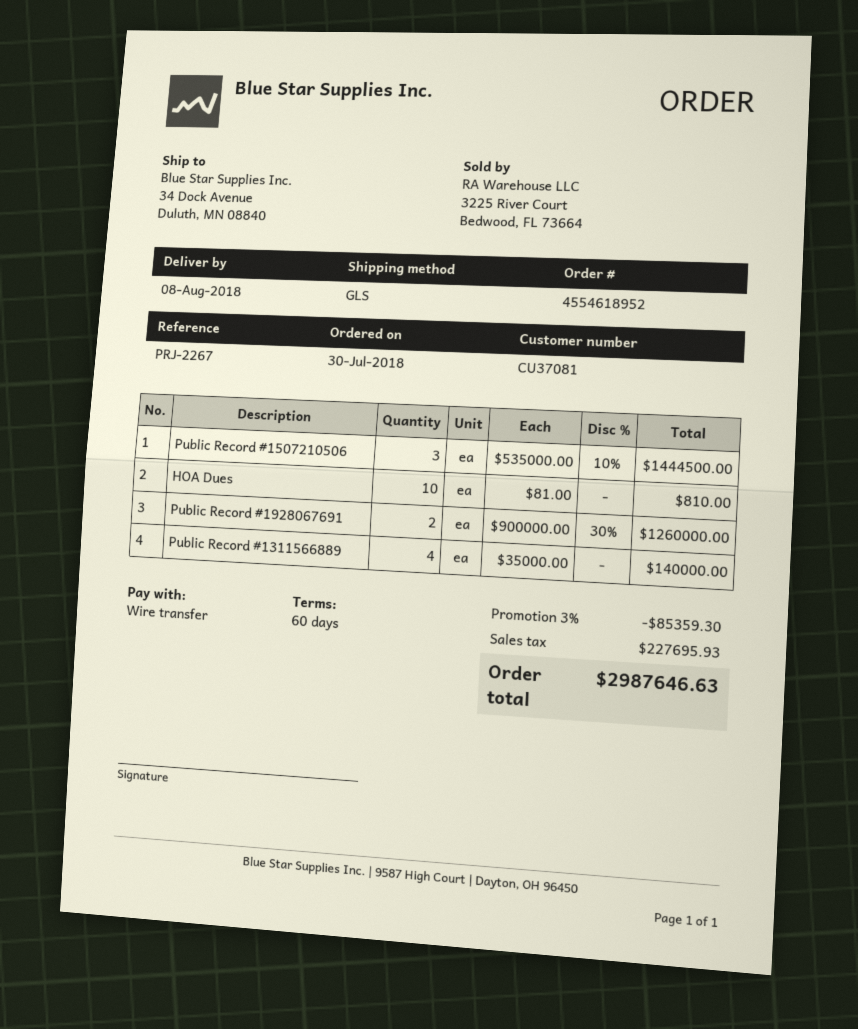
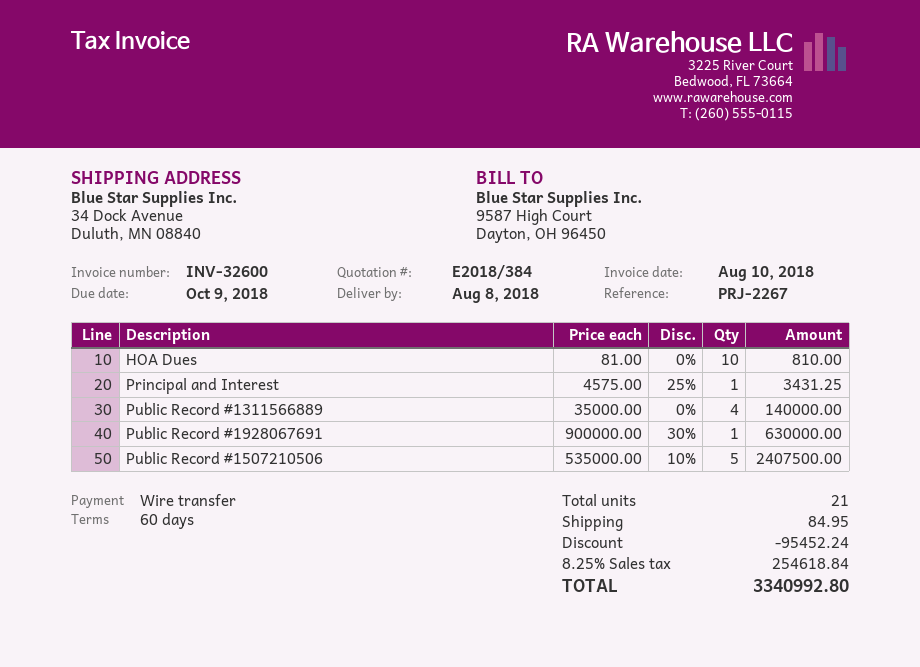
Public Record #1507210506: 3 x 535000.00 - 10% = 1444500.00 -> 5 x 535000.00 - 10% = 2407500.00
Public Record #1928067691: 2 x 900000.00 - 30% = 1260000.00 -> 1 x 900000.00 - 30% = 630000.00
Principal and Interest: none -> 1 x 4575.00 - 25% = 3431.25
discount: 85359.30 -> 95452.24
shipping: none -> 84.95
tax: 227695.93 -> 254618.84
total: 2987646.63 -> 3340992.80

